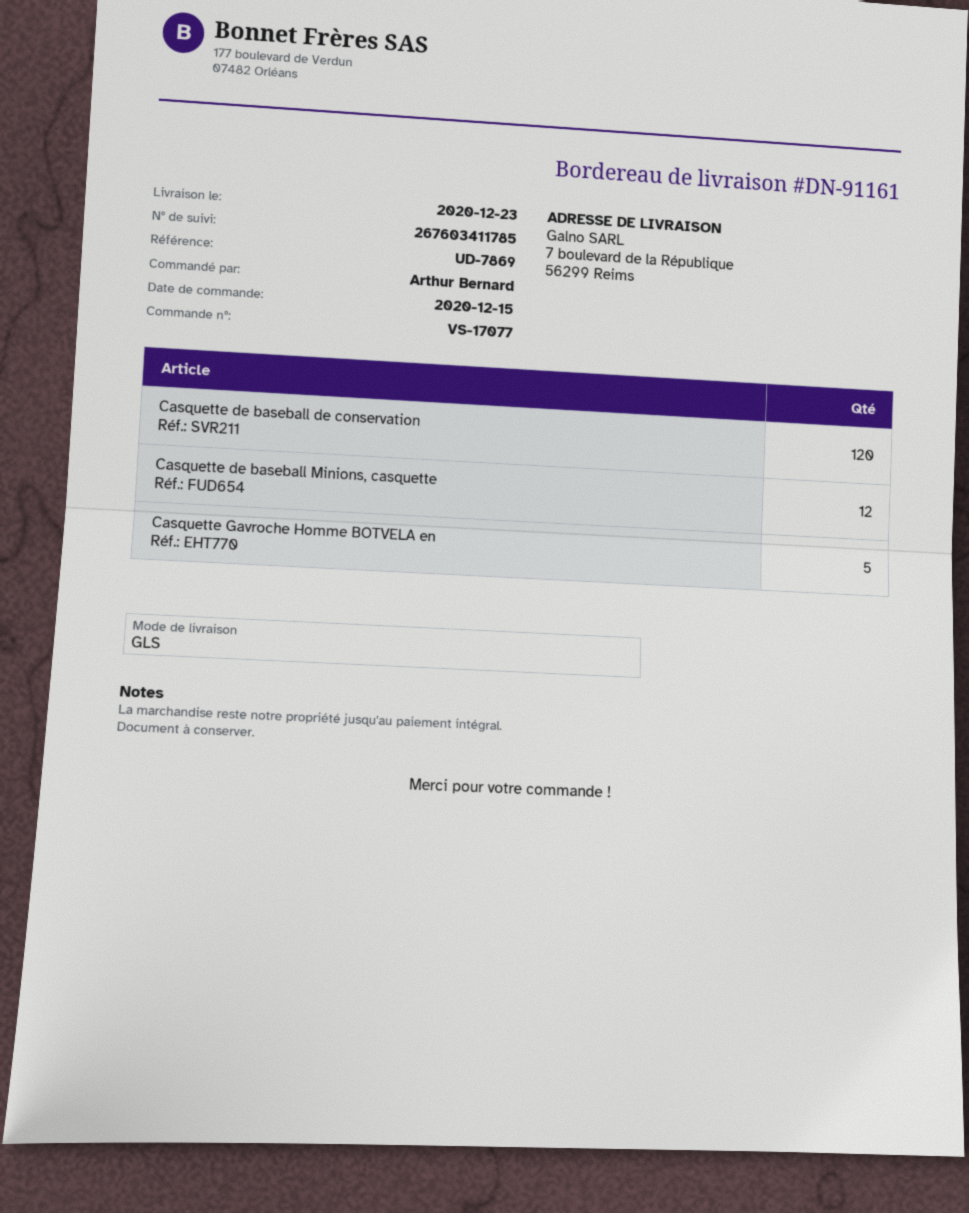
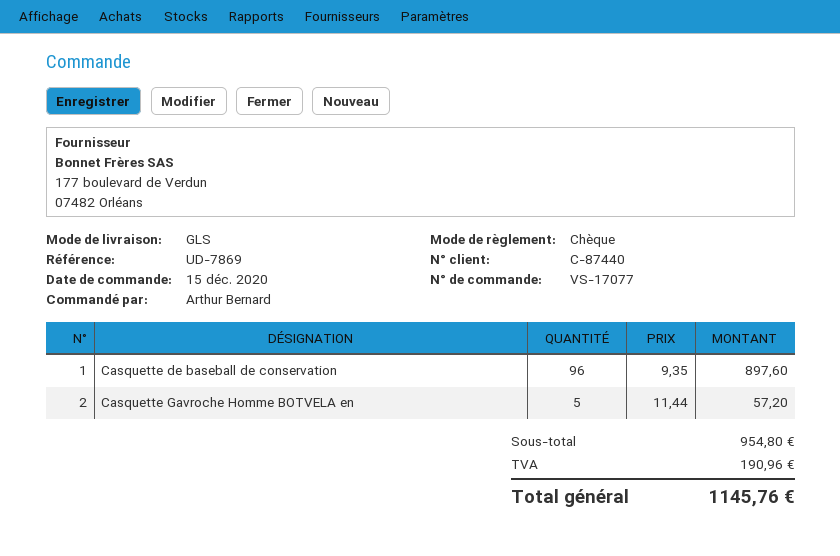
Casquette de baseball de conservation: 120 -> 96
Casquette de baseball Minions, casquette: 12 -> none

